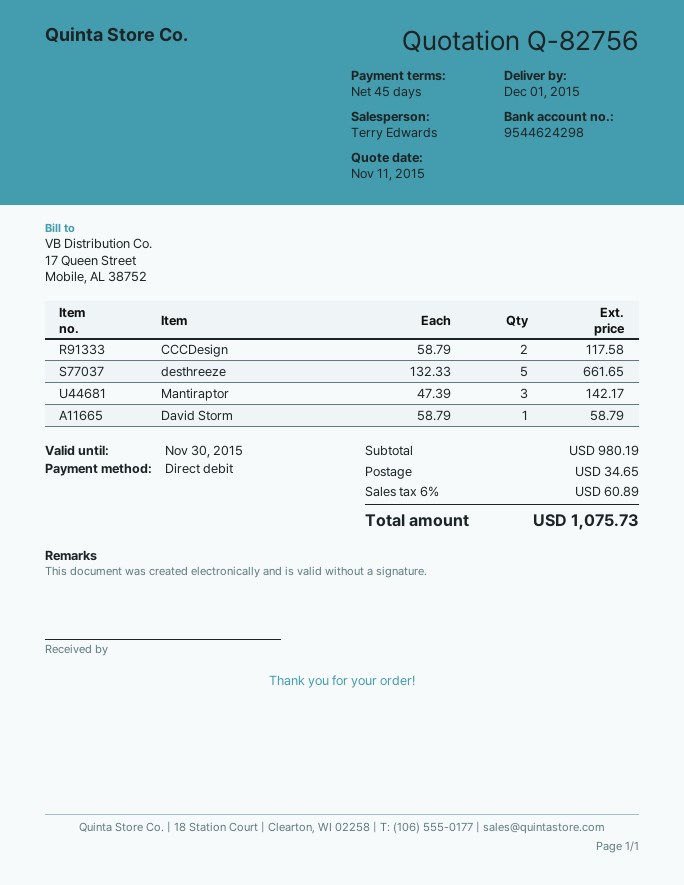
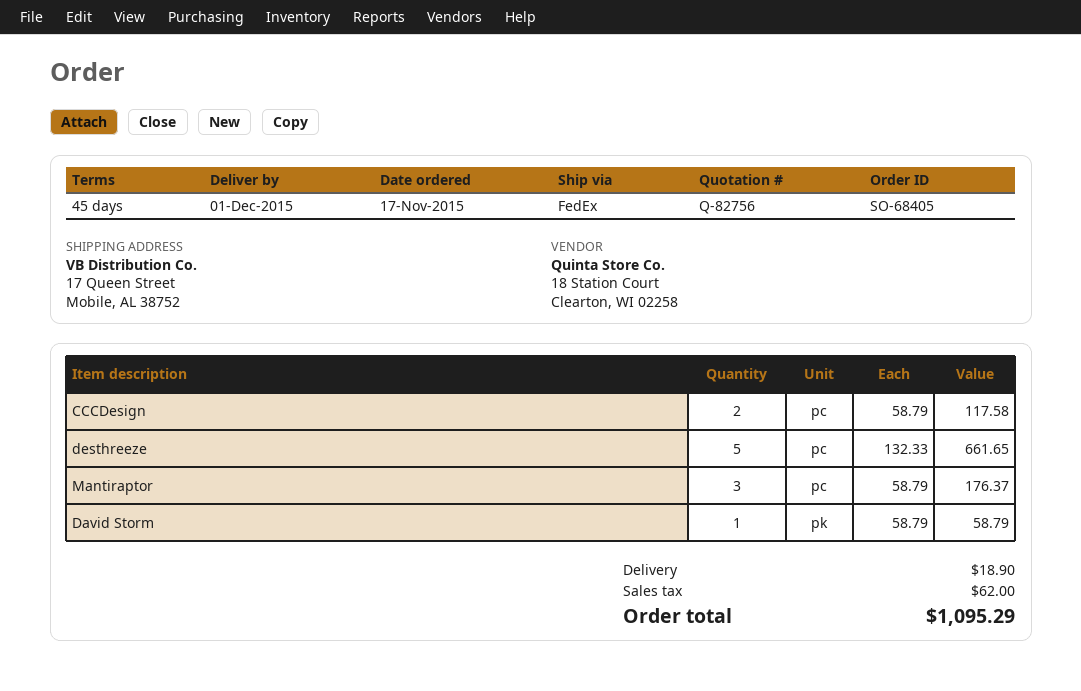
Mantiraptor: 3 x 47.39 = 142.17 -> 3 x 58.79 = 176.37
shipping: 34.65 -> 18.90
tax: 60.89 -> 62.00
total: 1075.73 -> 1095.29

